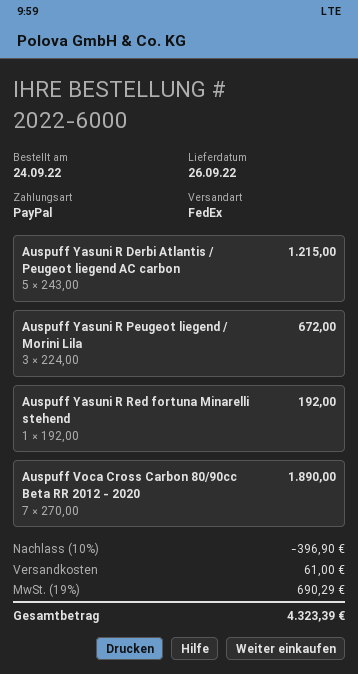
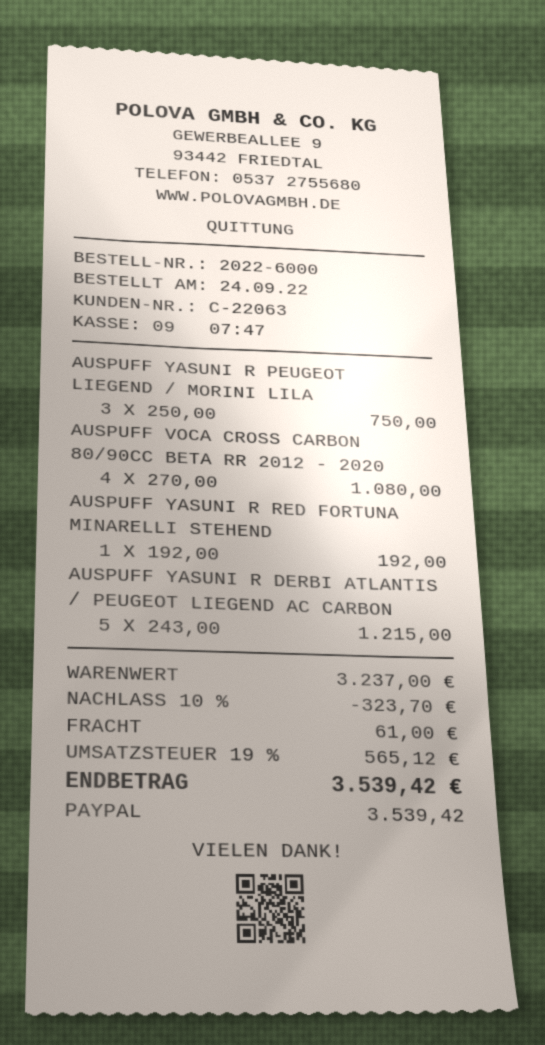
Auspuff Yasuni R Peugeot liegend / Morini Lila: 3 x 224.00 = 672.00 -> 3 x 250.00 = 750.00
Auspuff Voca Cross Carbon 80/90cc Beta RR 2012 - 2020: 7 x 270.00 = 1890.00 -> 4 x 270.00 = 1080.00
discount: 10% = 396.90 -> 10% = 323.70
tax: 19% = 690.29 -> 19% = 565.12
total: 4323.39 -> 3539.42

